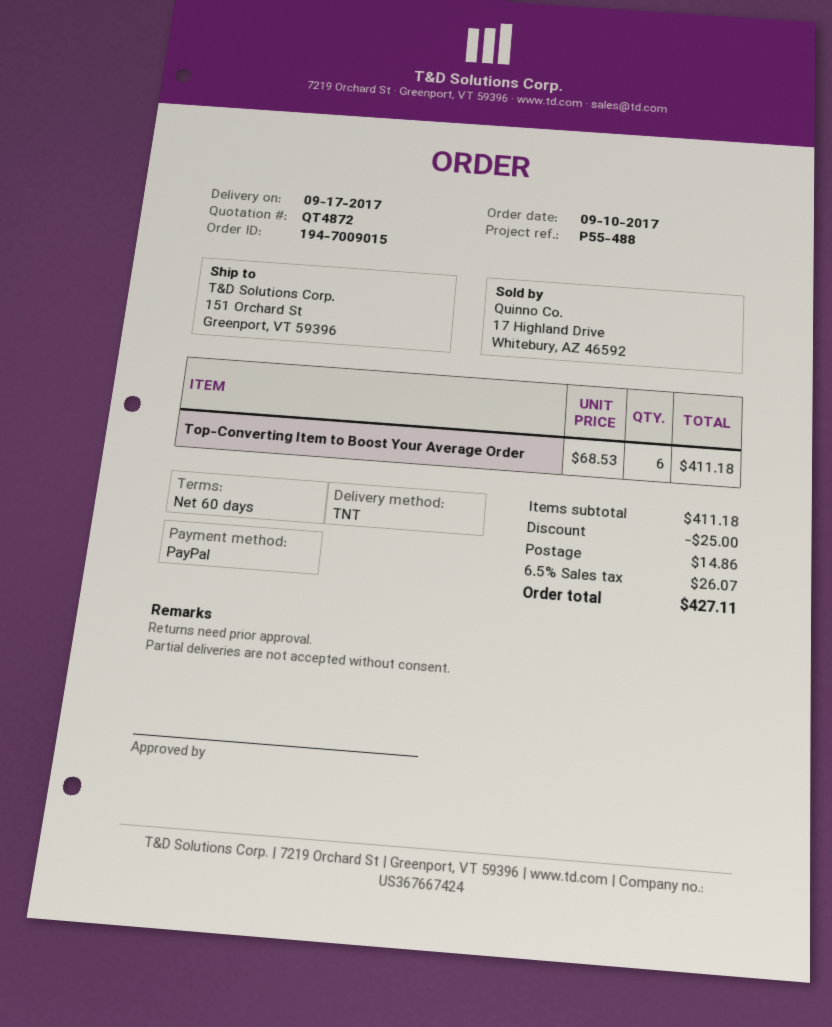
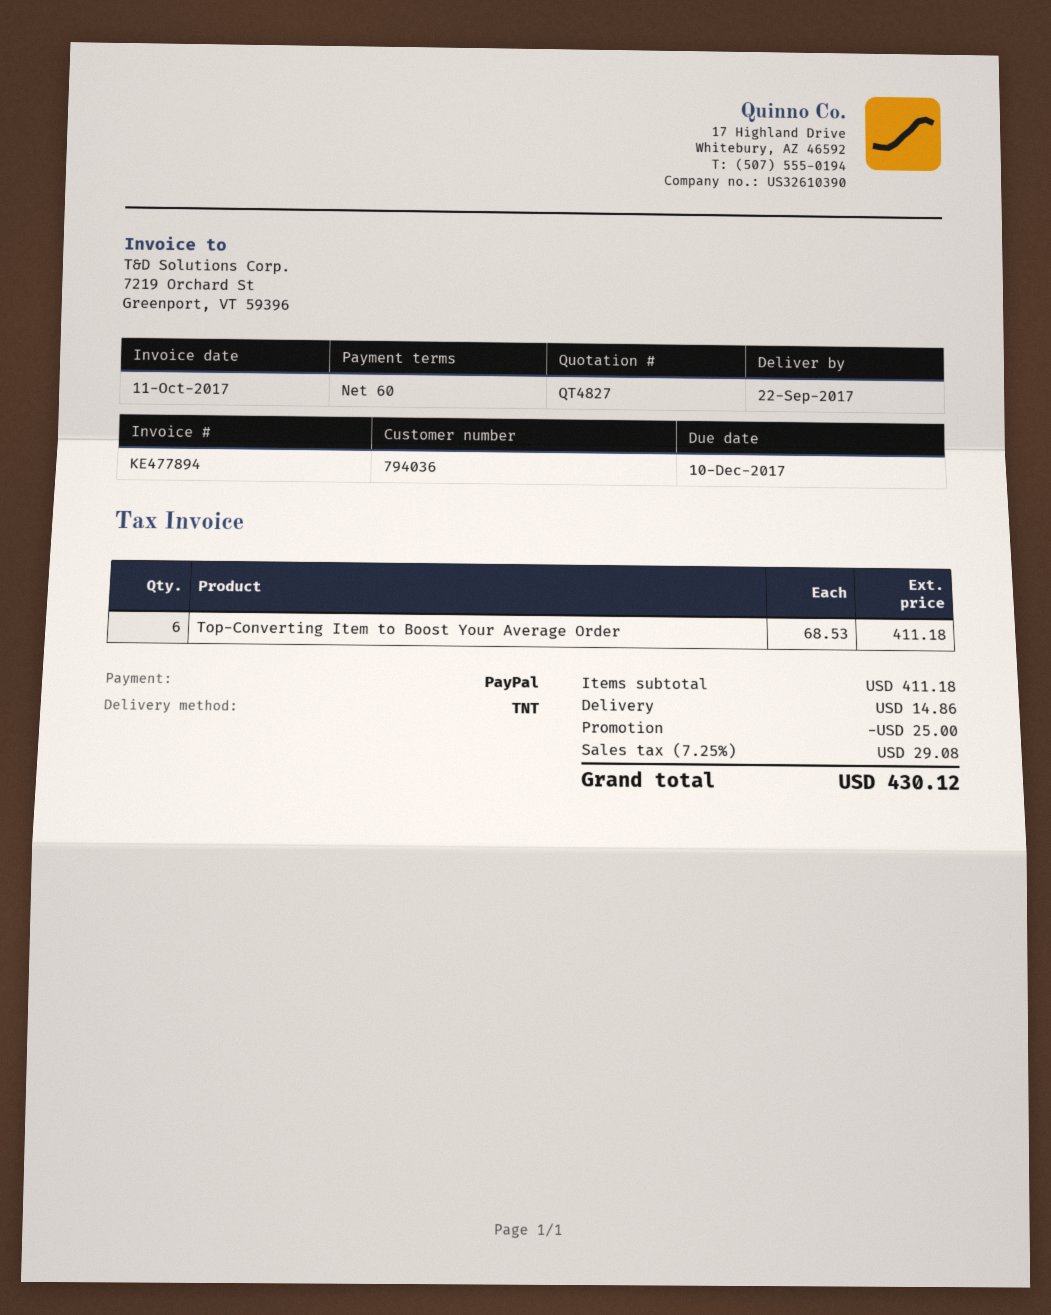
quote number: QT4872 -> QT4827
delivery date: 2017-09-17 -> 2017-09-22
tax: 6.5% = 26.07 -> 7.25% = 29.08
total: 427.11 -> 430.12

